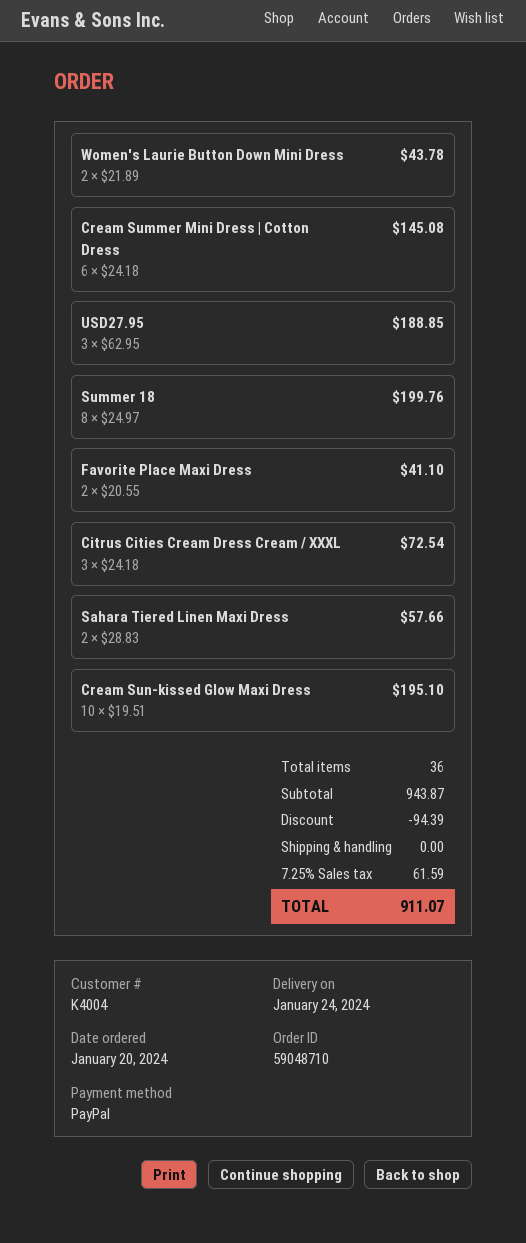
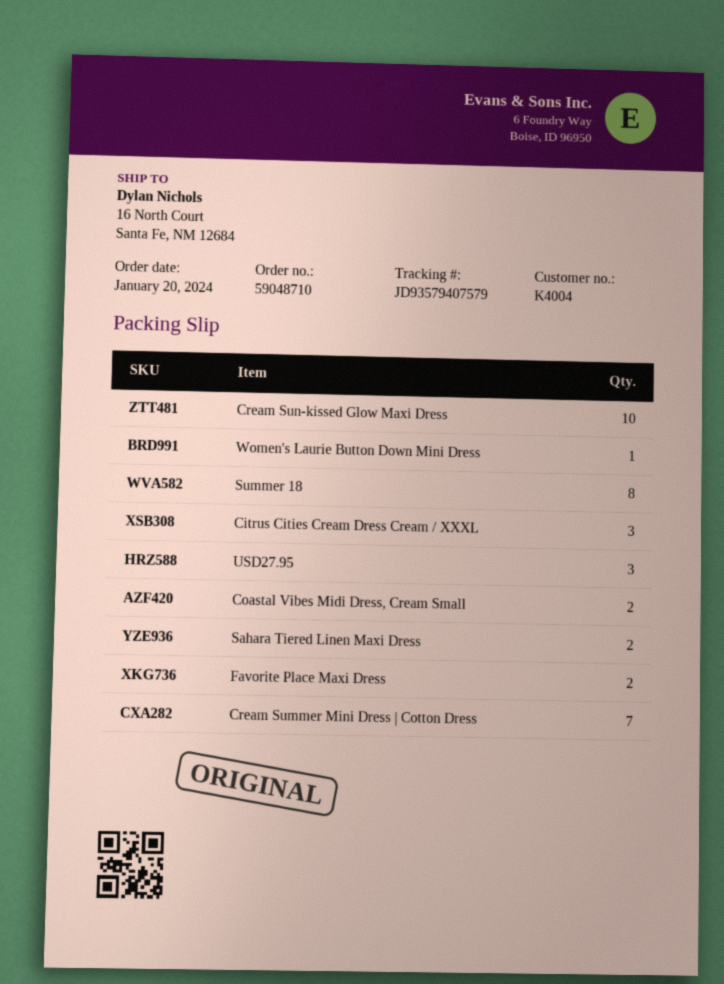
Women's Laurie Button Down Mini Dress: 2 -> 1
Cream Summer Mini Dress | Cotton Dress: 6 -> 7
Coastal Vibes Midi Dress, Cream Small: none -> 2

